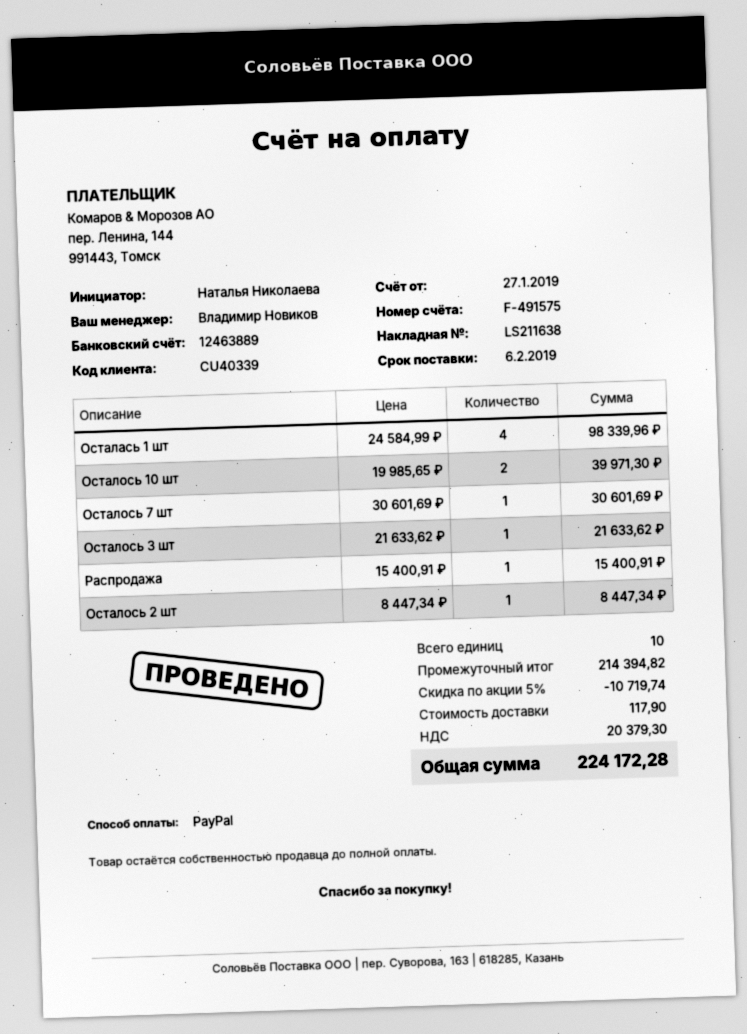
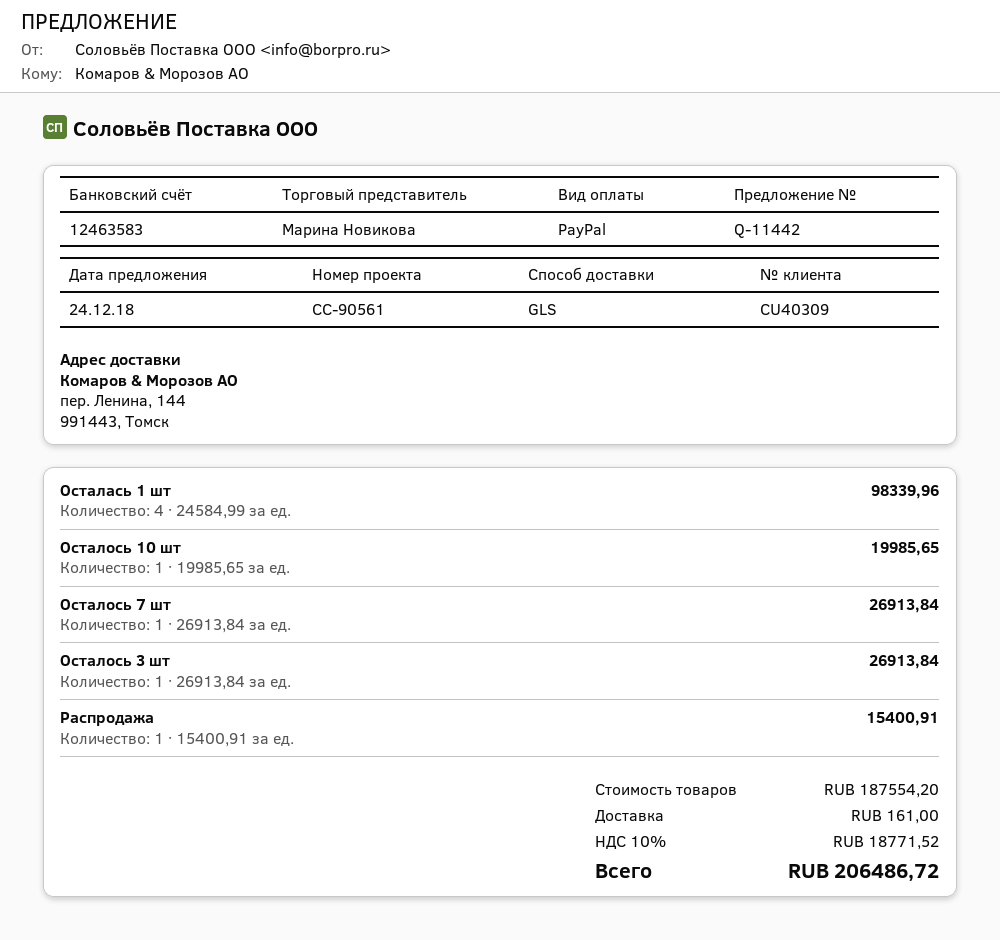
customer number: CU40339 -> CU40309
sales rep: Владимир Новиков -> Марина Новикова
bank account: 12463889 -> 12463583
Осталось 10 шт: 2 x 19985.65 = 39971.30 -> 1 x 19985.65 = 19985.65
Осталось 7 шт: 1 x 30601.69 = 30601.69 -> 1 x 26913.84 = 26913.84
Осталось 3 шт: 1 x 21633.62 = 21633.62 -> 1 x 26913.84 = 26913.84
Осталось 2 шт: 1 x 8447.34 = 8447.34 -> none
subtotal: 214394.82 -> 187554.20
discount: 5% = 10719.74 -> none
shipping: 117.90 -> 161.00
tax: 20379.30 -> 18771.52
total: 224172.28 -> 206486.72

